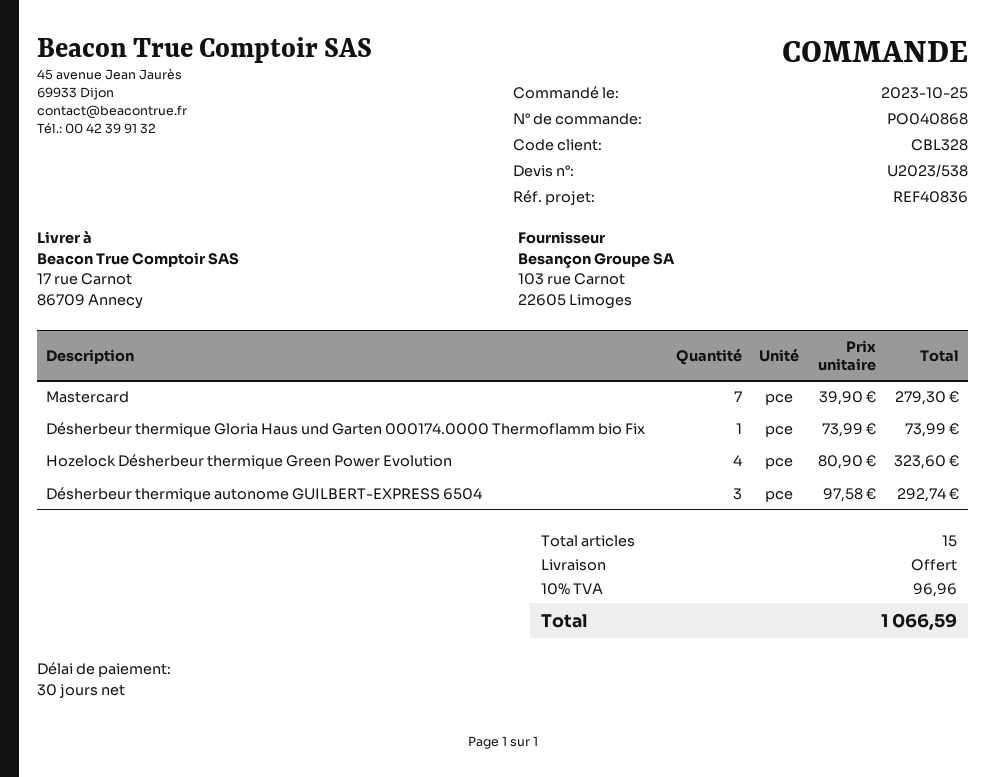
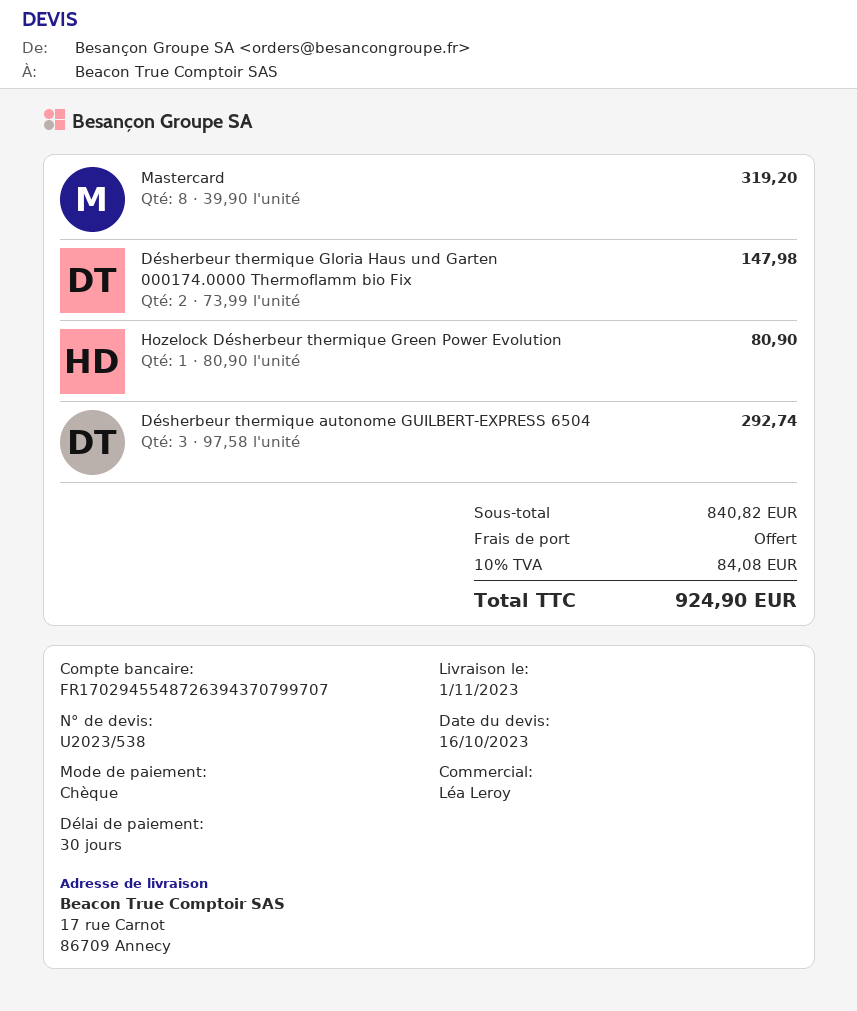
Mastercard: 7 x 39.90 = 279.30 -> 8 x 39.90 = 319.20
Désherbeur thermique Gloria Haus und Garten 000174.0000 Thermoflamm bio Fix: 1 x 73.99 = 73.99 -> 2 x 73.99 = 147.98
Hozelock Désherbeur thermique Green Power Evolution: 4 x 80.90 = 323.60 -> 1 x 80.90 = 80.90
tax: 10% = 96.96 -> 10% = 84.08
total: 1066.59 -> 924.90

